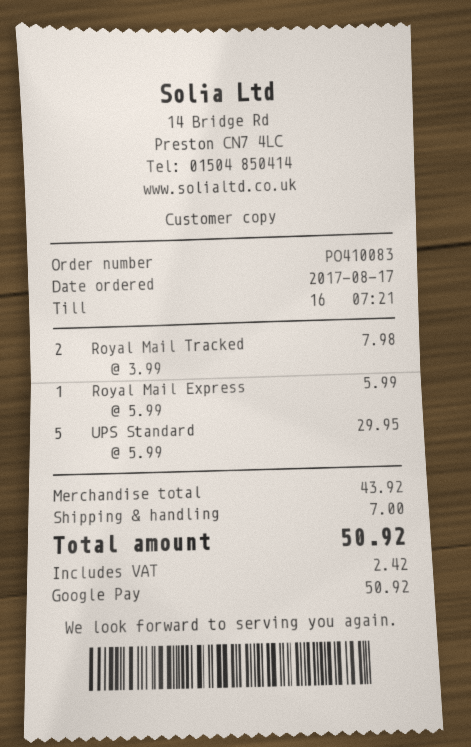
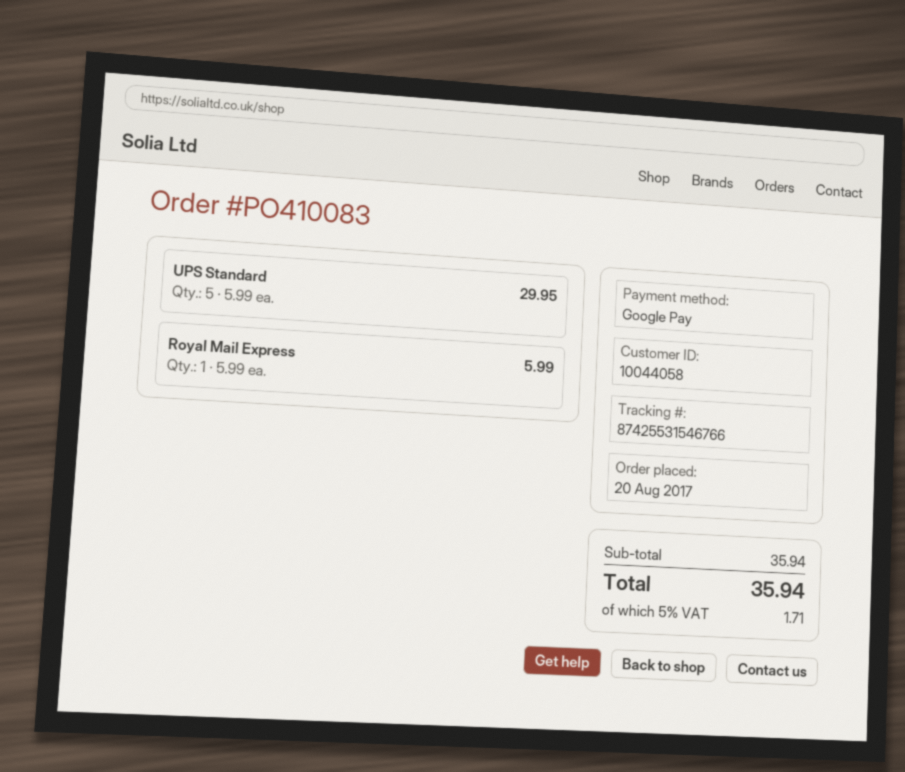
order date: 2017-08-17 -> 2017-08-20
Royal Mail Tracked: 2 x 3.99 = 7.98 -> none
subtotal: 43.92 -> 35.94
shipping: 7.00 -> none
tax: 2.42 -> 1.71
total: 50.92 -> 35.94

